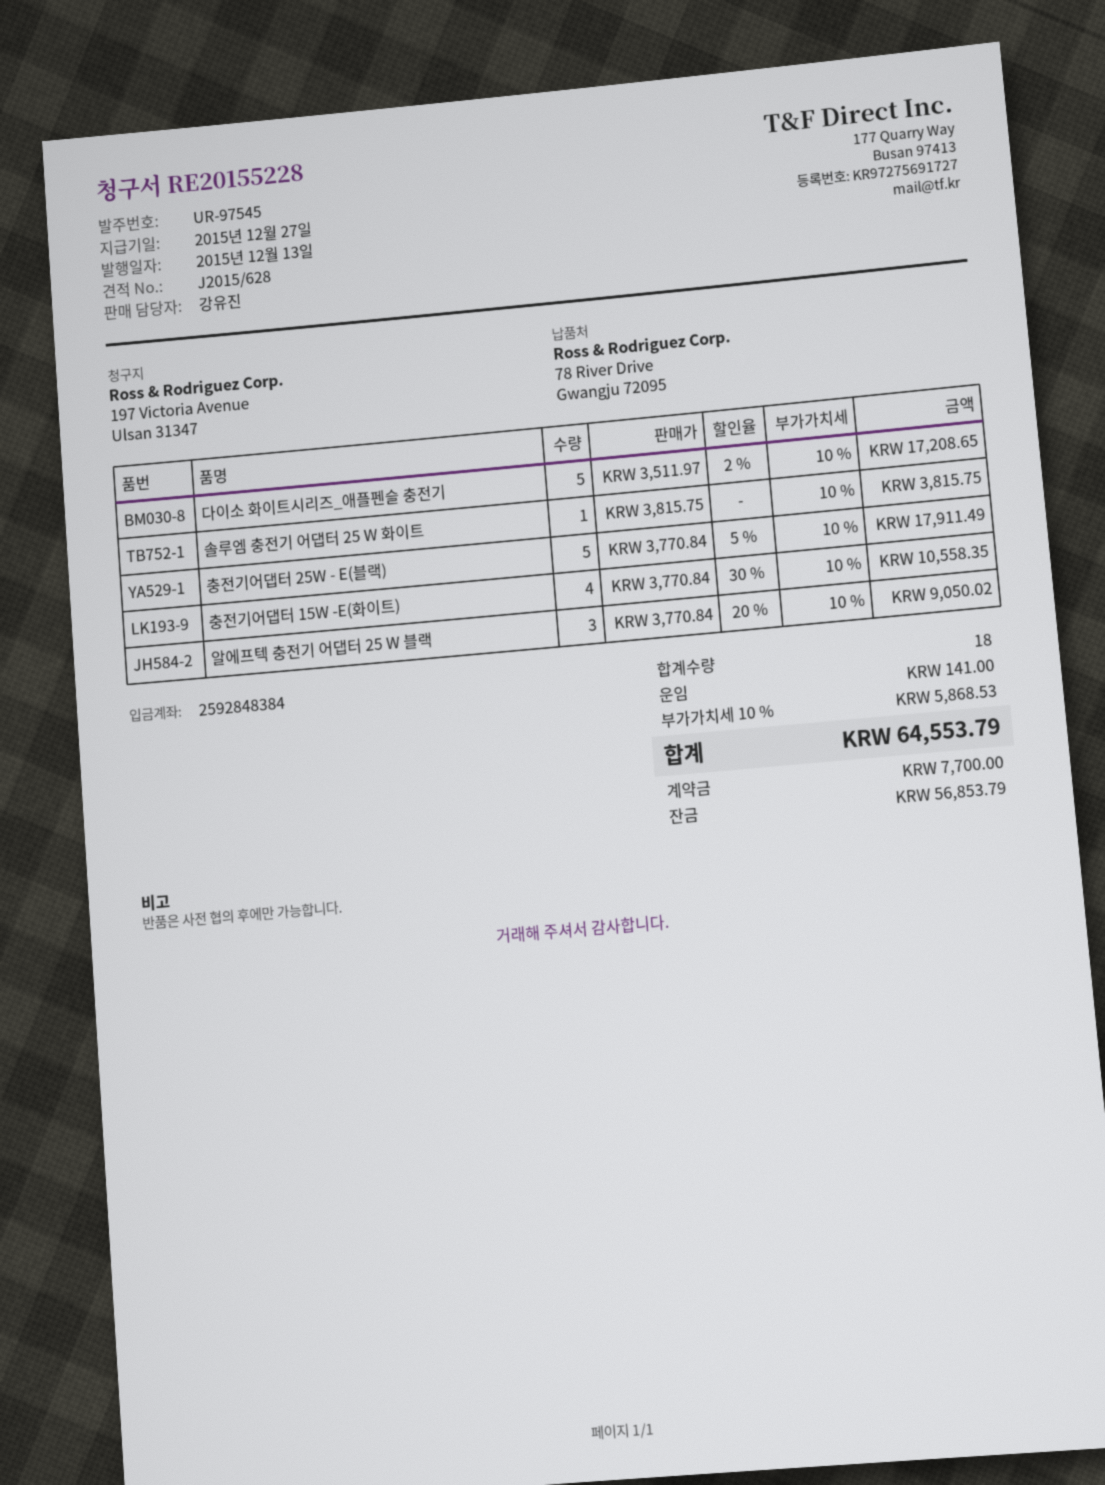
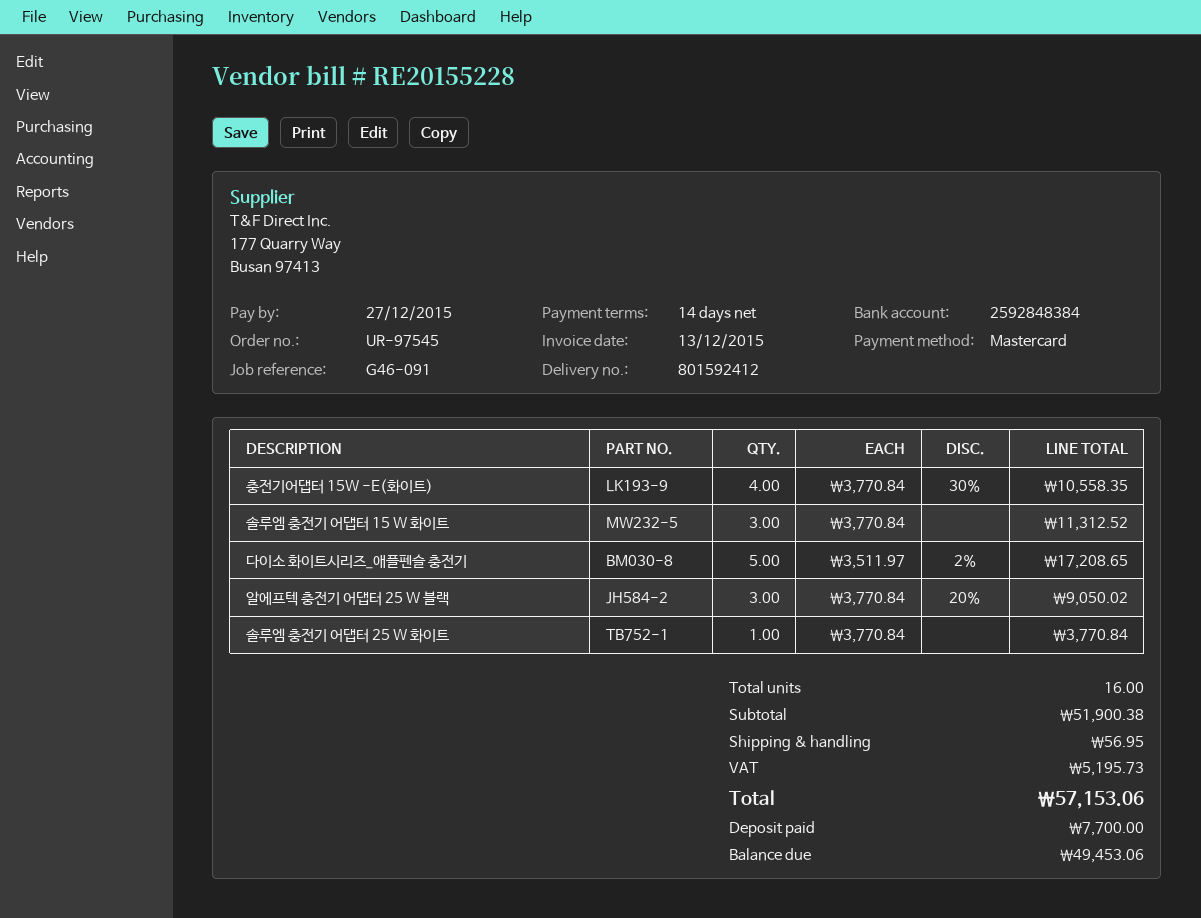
솔루엠 충전기 어댑터 25 W 화이트: 1 x 3815.75 = 3815.75 -> 1 x 3770.84 = 3770.84
충전기어댑터 25W - E(블랙): 5 x 3770.84 - 5% = 17911.49 -> none
솔루엠 충전기 어댑터 15 W 화이트: none -> 3 x 3770.84 = 11312.52
total quantity: 18 -> 16
shipping: 141.00 -> 56.95
tax: 5868.53 -> 5195.73
total: 64553.79 -> 57153.06
balance: 56853.79 -> 49453.06

